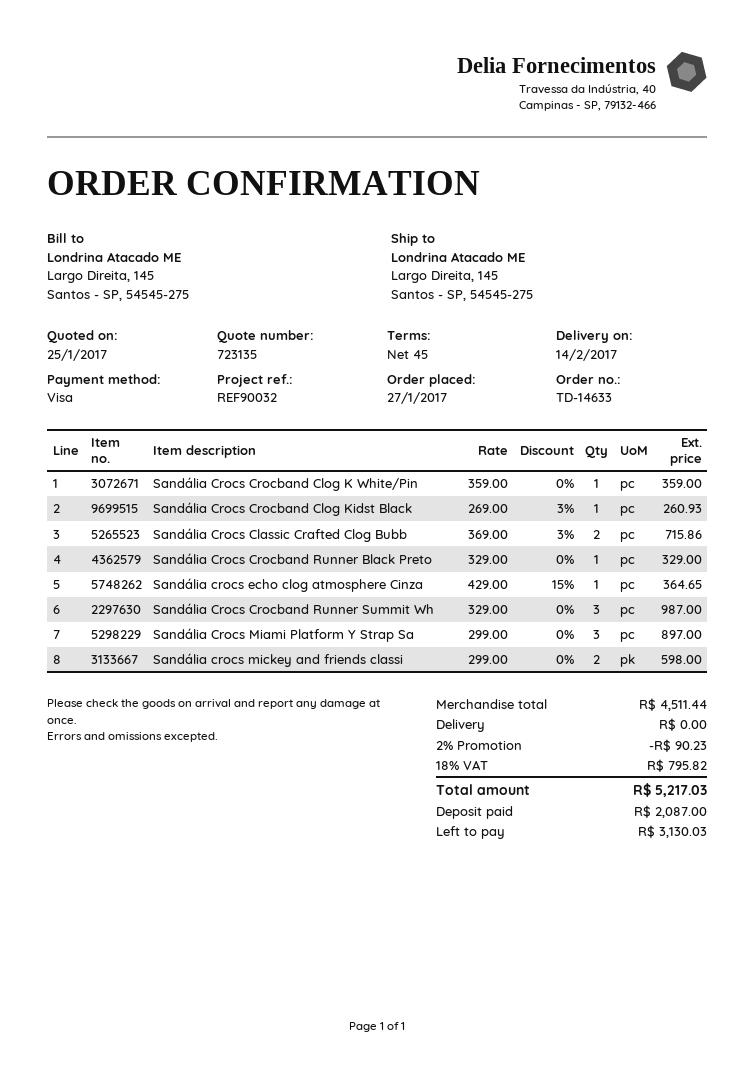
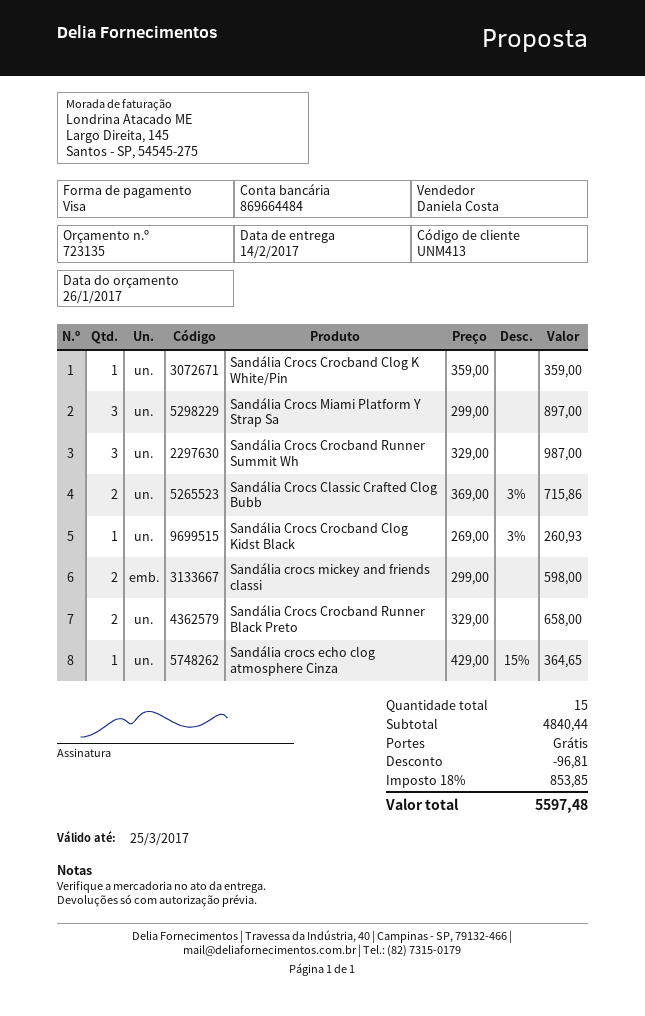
quote date: 2017-01-25 -> 2017-01-26
Sandália Crocs Crocband Runner Black Preto: 1 x 329.00 = 329.00 -> 2 x 329.00 = 658.00
subtotal: 4511.44 -> 4840.44
discount: 90.23 -> 96.81
tax: 18% = 795.82 -> 18% = 853.85
total: 5217.03 -> 5597.48

